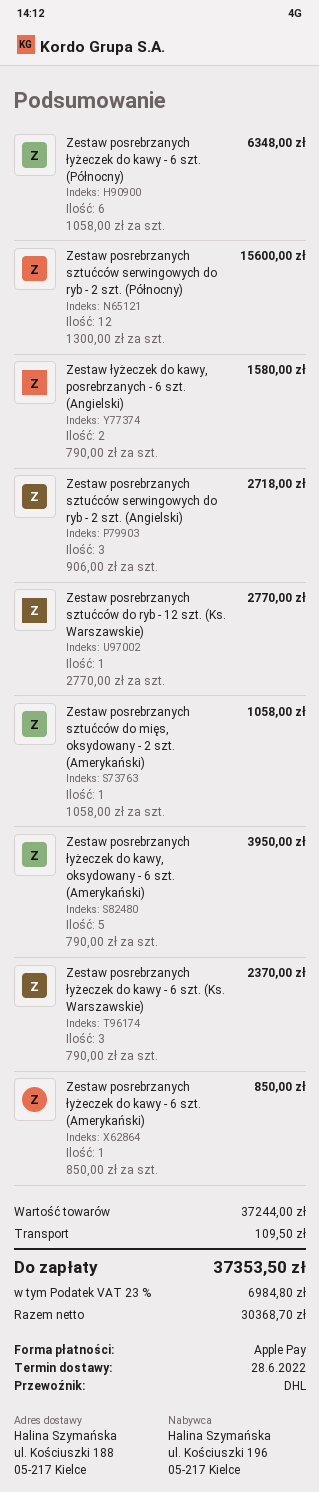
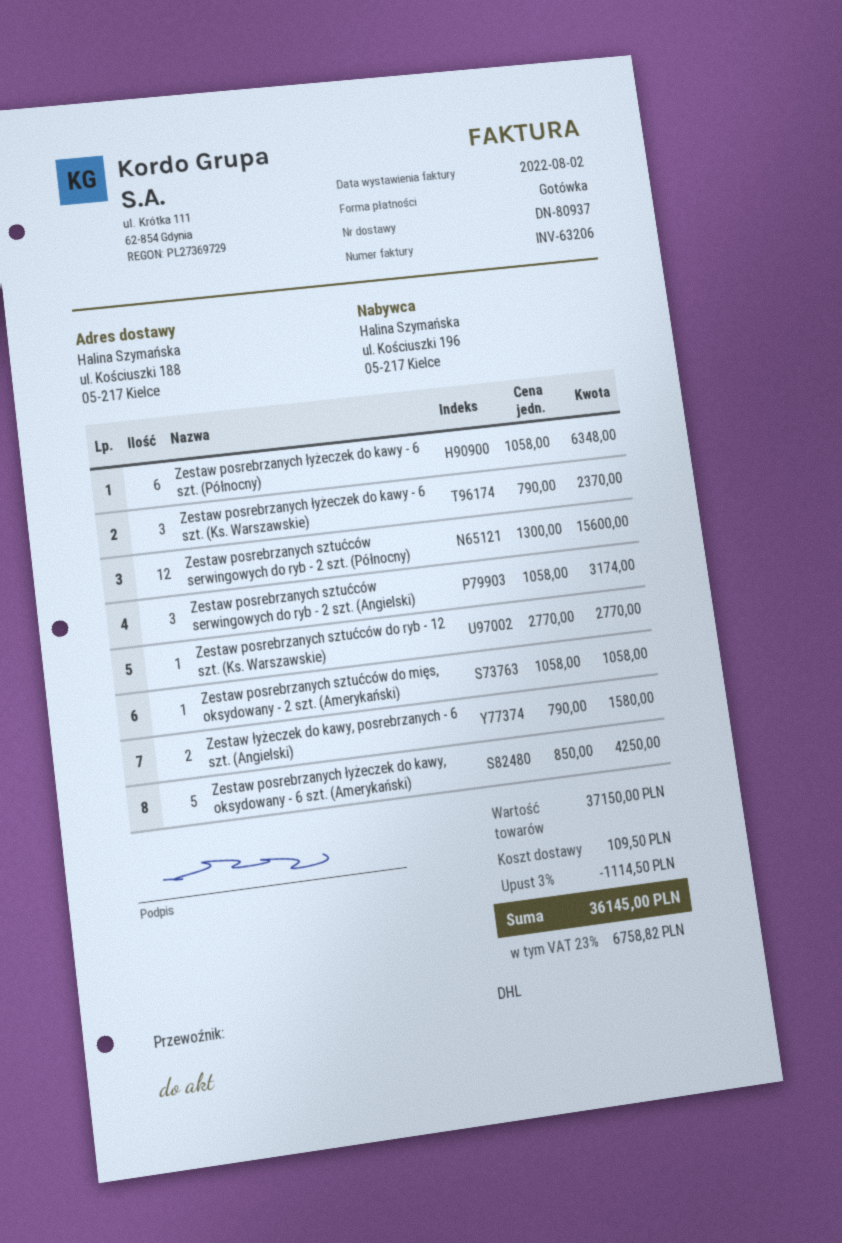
payment method: Apple Pay -> cash
Zestaw posrebrzanych sztućców serwingowych do ryb - 2 szt. (Angielski): 3 x 906.00 = 2718.00 -> 3 x 1058.00 = 3174.00
Zestaw posrebrzanych łyżeczek do kawy, oksydowany - 6 szt. (Amerykański): 5 x 790.00 = 3950.00 -> 5 x 850.00 = 4250.00
Zestaw posrebrzanych łyżeczek do kawy - 6 szt. (Amerykański): 1 x 850.00 = 850.00 -> none
subtotal: 37244.00 -> 37150.00
discount: none -> 3% = 1114.50
tax: 23% = 6984.80 -> 23% = 6758.82
total: 37353.50 -> 36145.00

